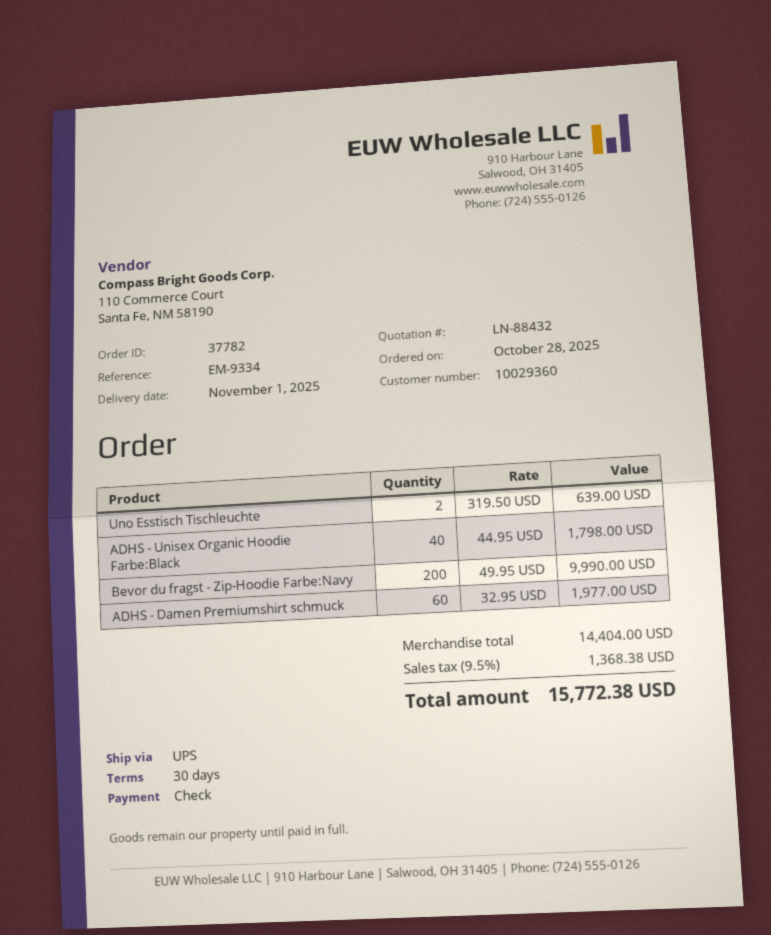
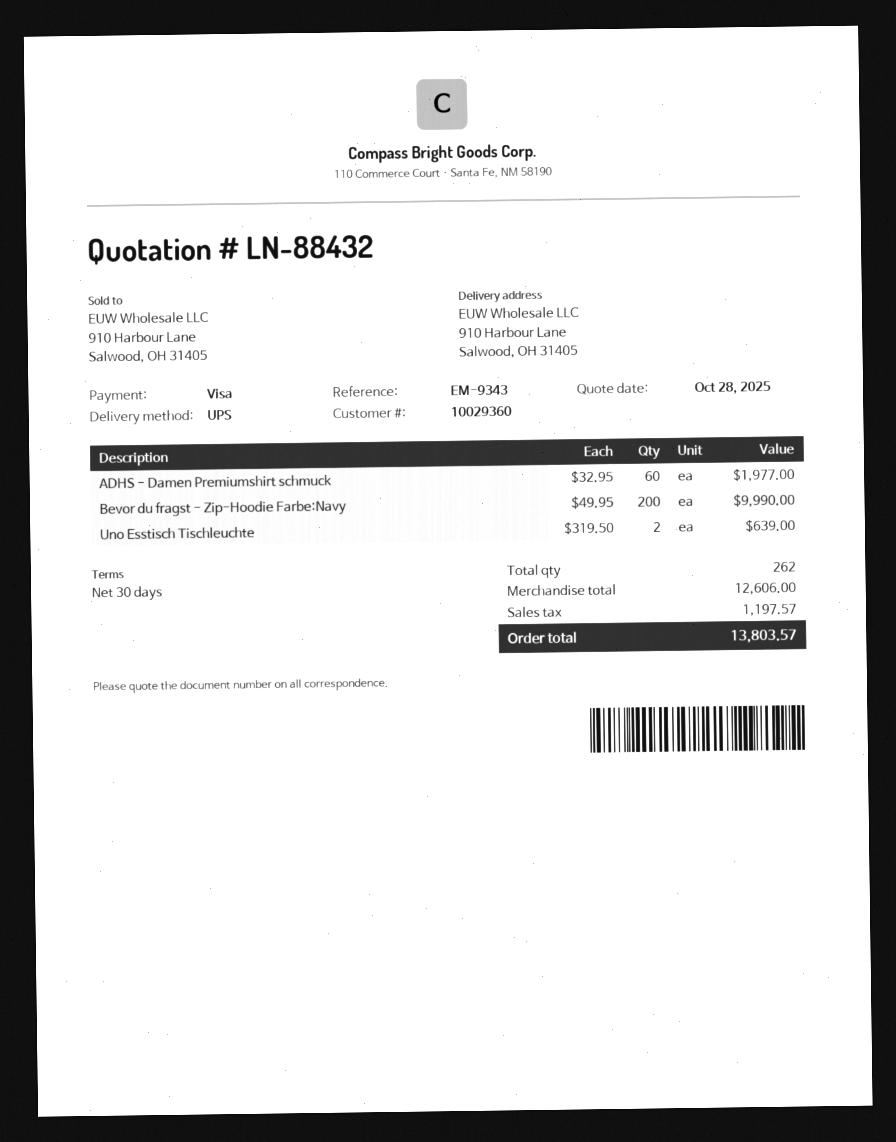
reference: EM-9334 -> EM-9343
payment method: cheque -> Visa
ADHS - Unisex Organic Hoodie Farbe:Black: 40 x 44.95 = 1798.00 -> none
subtotal: 14404.00 -> 12606.00
tax: 1368.38 -> 1197.57
total: 15772.38 -> 13803.57

